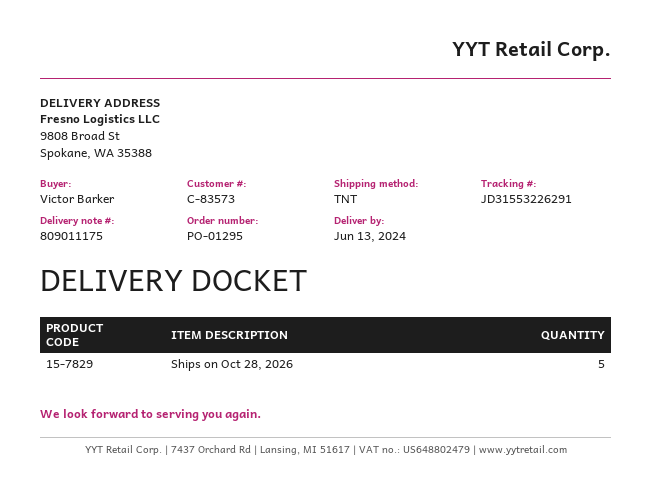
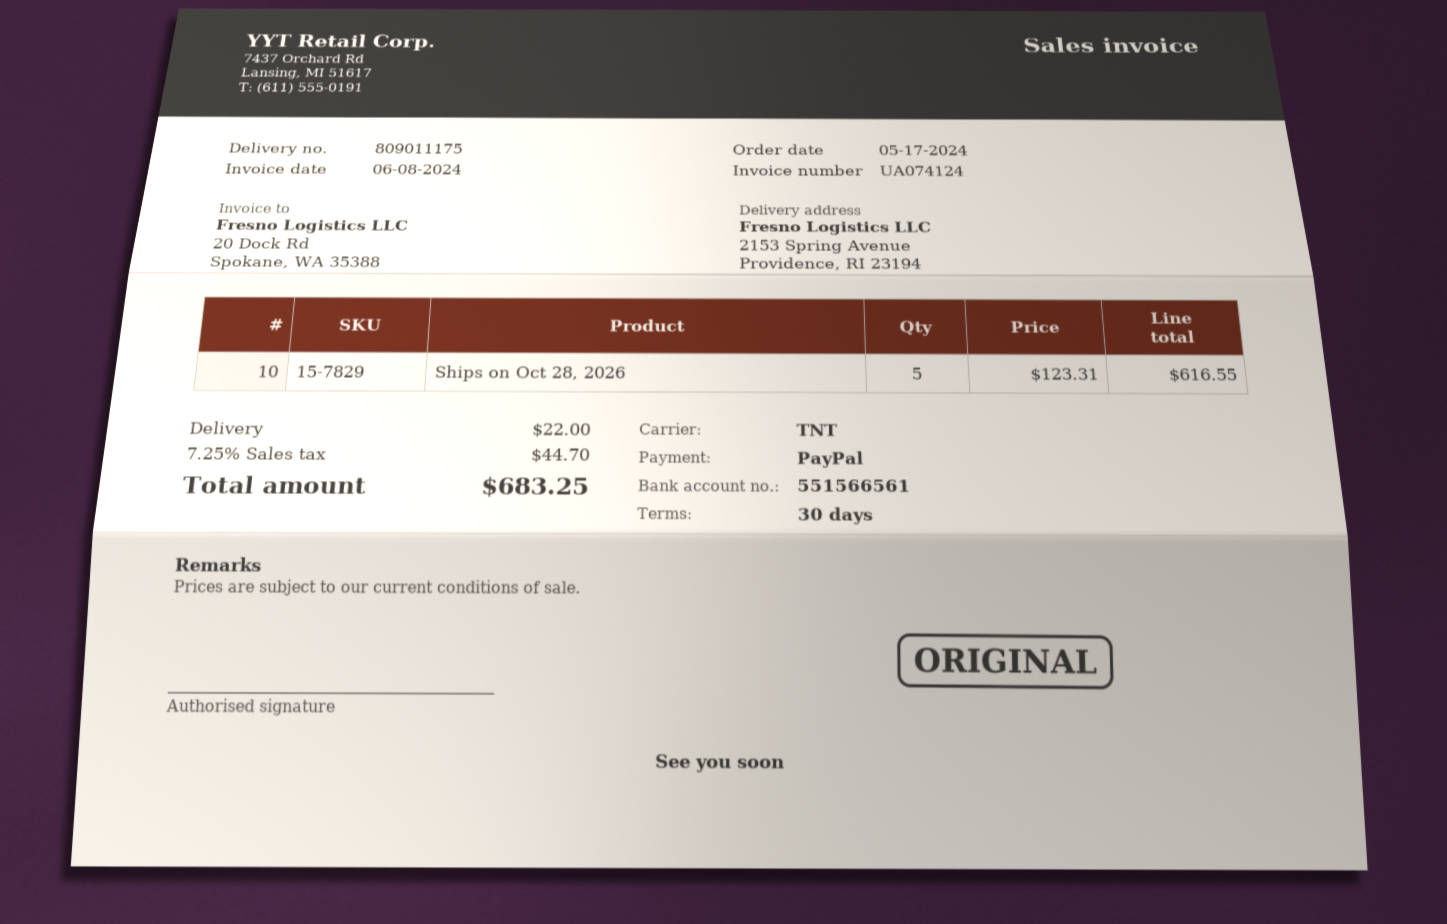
ship to: 9808 Broad St, Spokane, WA 35388 -> 2153 Spring Avenue, Providence, RI 23194

